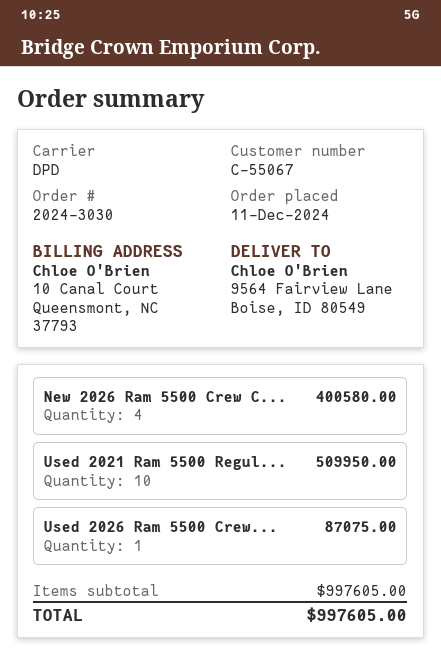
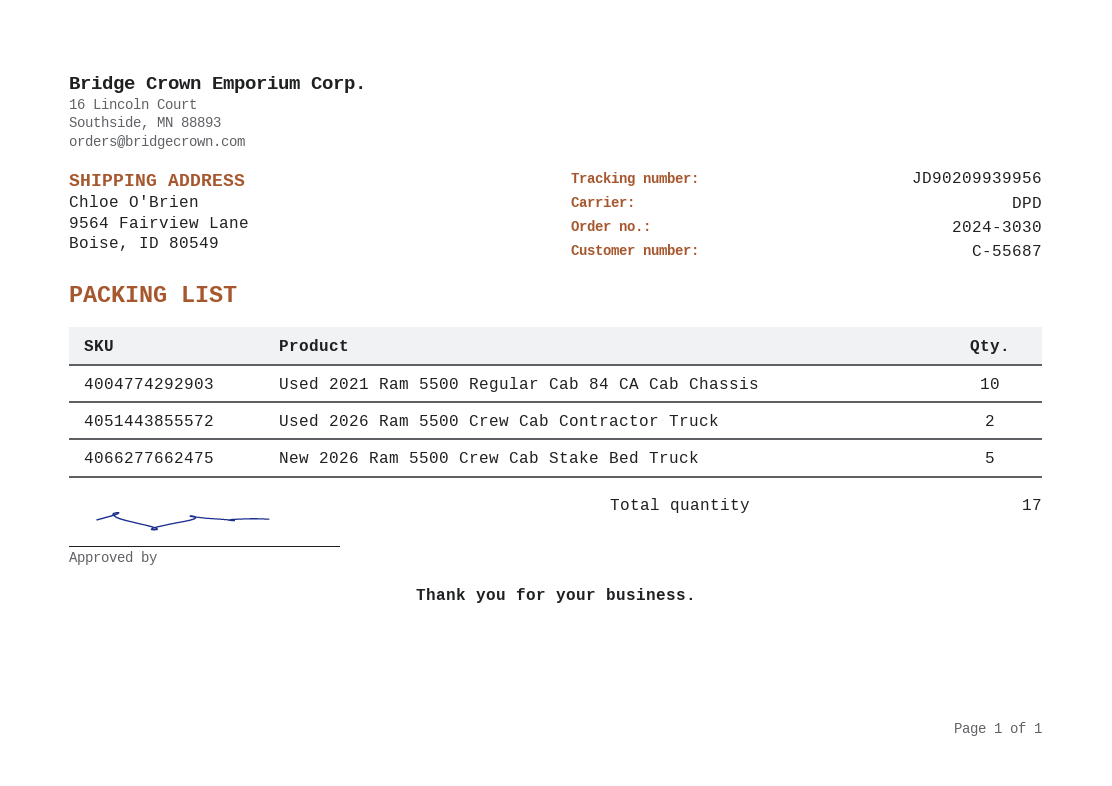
customer number: C-55067 -> C-55687
New 2026 Ram 5500 Crew C...: 4 -> 5
Used 2026 Ram 5500 Crew...: 1 -> 2

